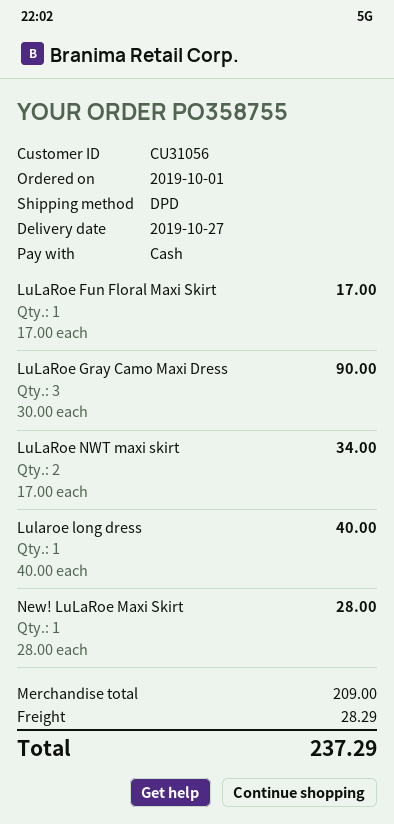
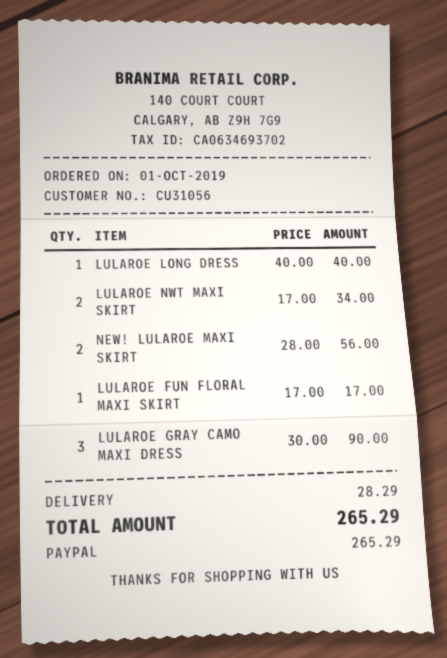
payment method: cash -> PayPal
New! LuLaRoe Maxi Skirt: 1 x 28.00 = 28.00 -> 2 x 28.00 = 56.00
total: 237.29 -> 265.29

